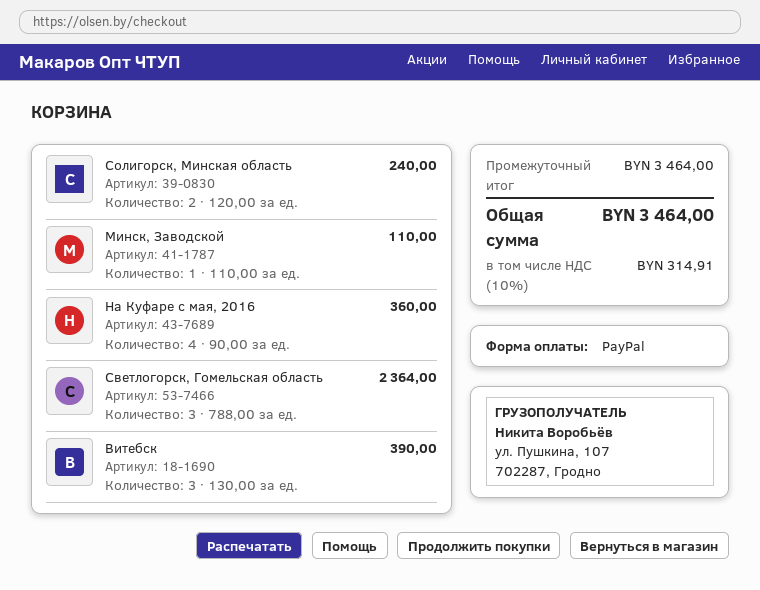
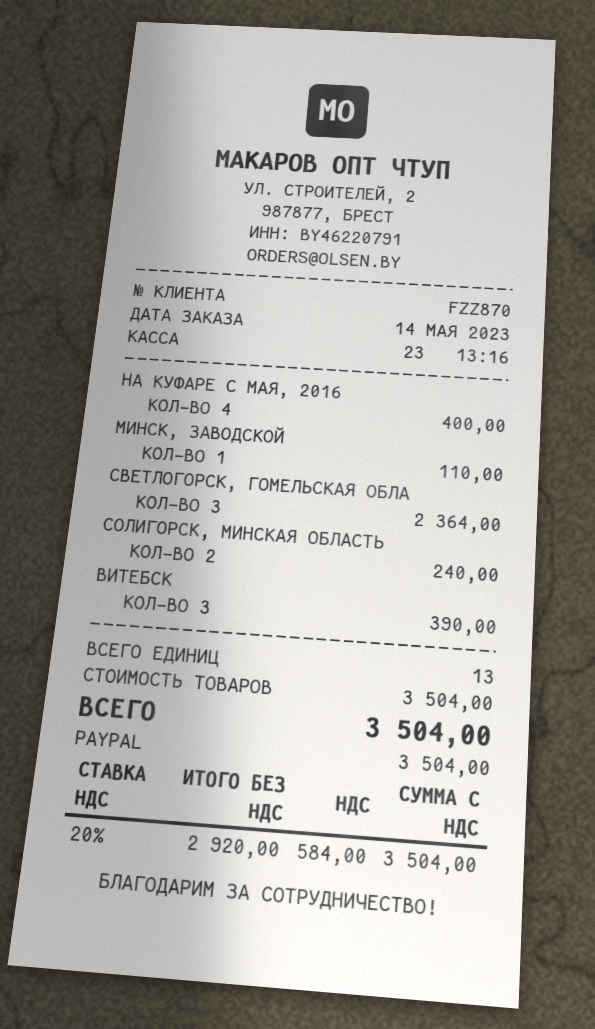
На Куфаре с мая, 2016: 4 for 360.00 -> 4 for 400.00
subtotal: 3464.00 -> 3504.00
tax: 10% = 314.91 -> 20% = 584.00
total: 3464.00 -> 3504.00

